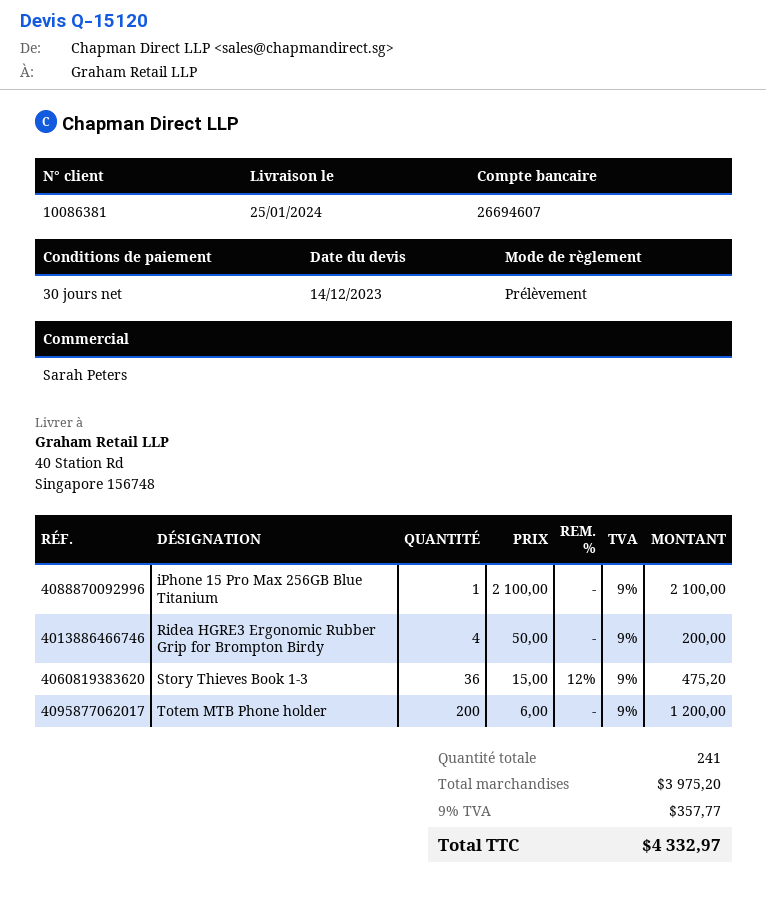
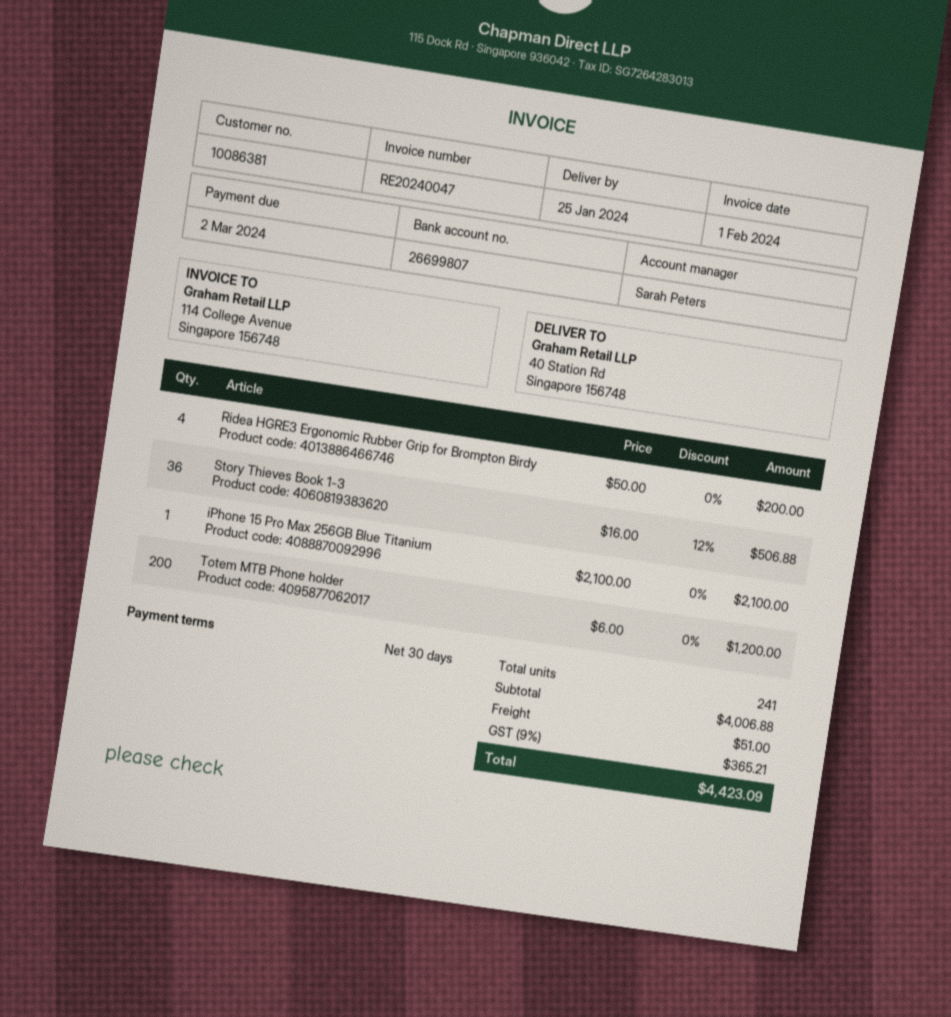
bank account: 26694607 -> 26699807
Story Thieves Book 1-3: 36 x 15.00 - 12% = 475.20 -> 36 x 16.00 - 12% = 506.88
subtotal: 3975.20 -> 4006.88
shipping: none -> 51.00
tax: 9% = 357.77 -> 9% = 365.21
total: 4332.97 -> 4423.09

